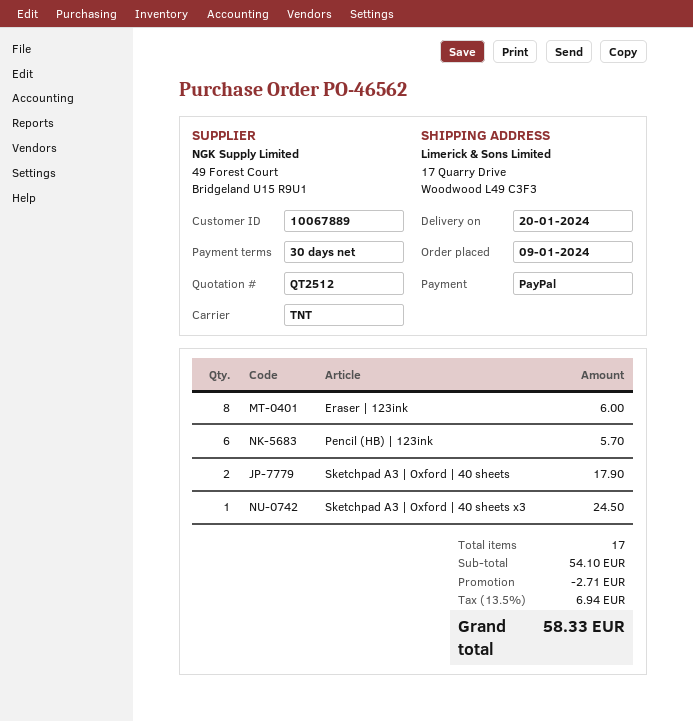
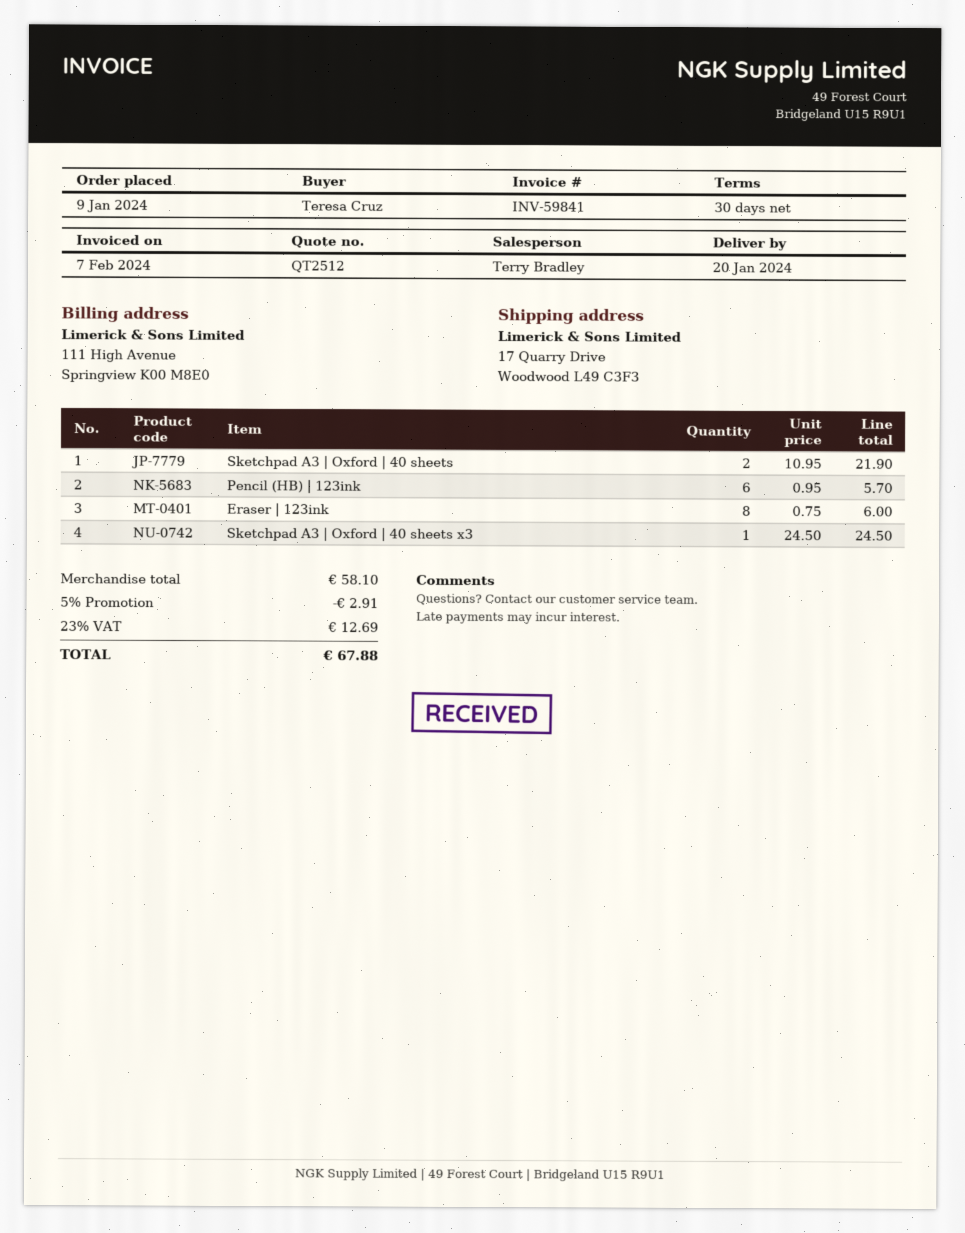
Sketchpad A3 | Oxford | 40 sheets: 2 for 17.90 -> 2 for 21.90
subtotal: 54.10 -> 58.10
discount: 2.71 -> 2.91
tax: 13.5% = 6.94 -> 23% = 12.69
total: 58.33 -> 67.88

